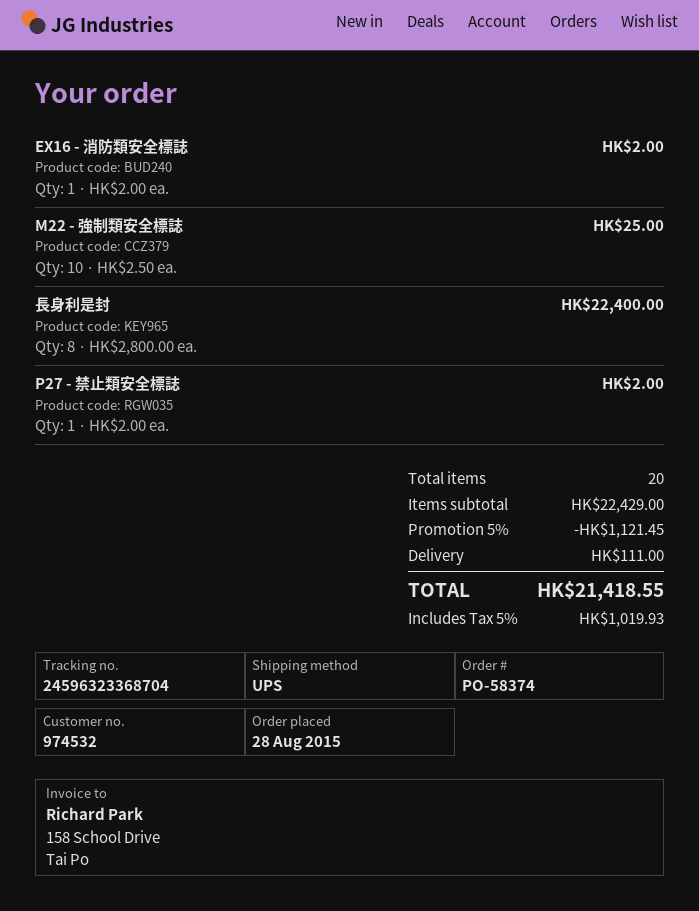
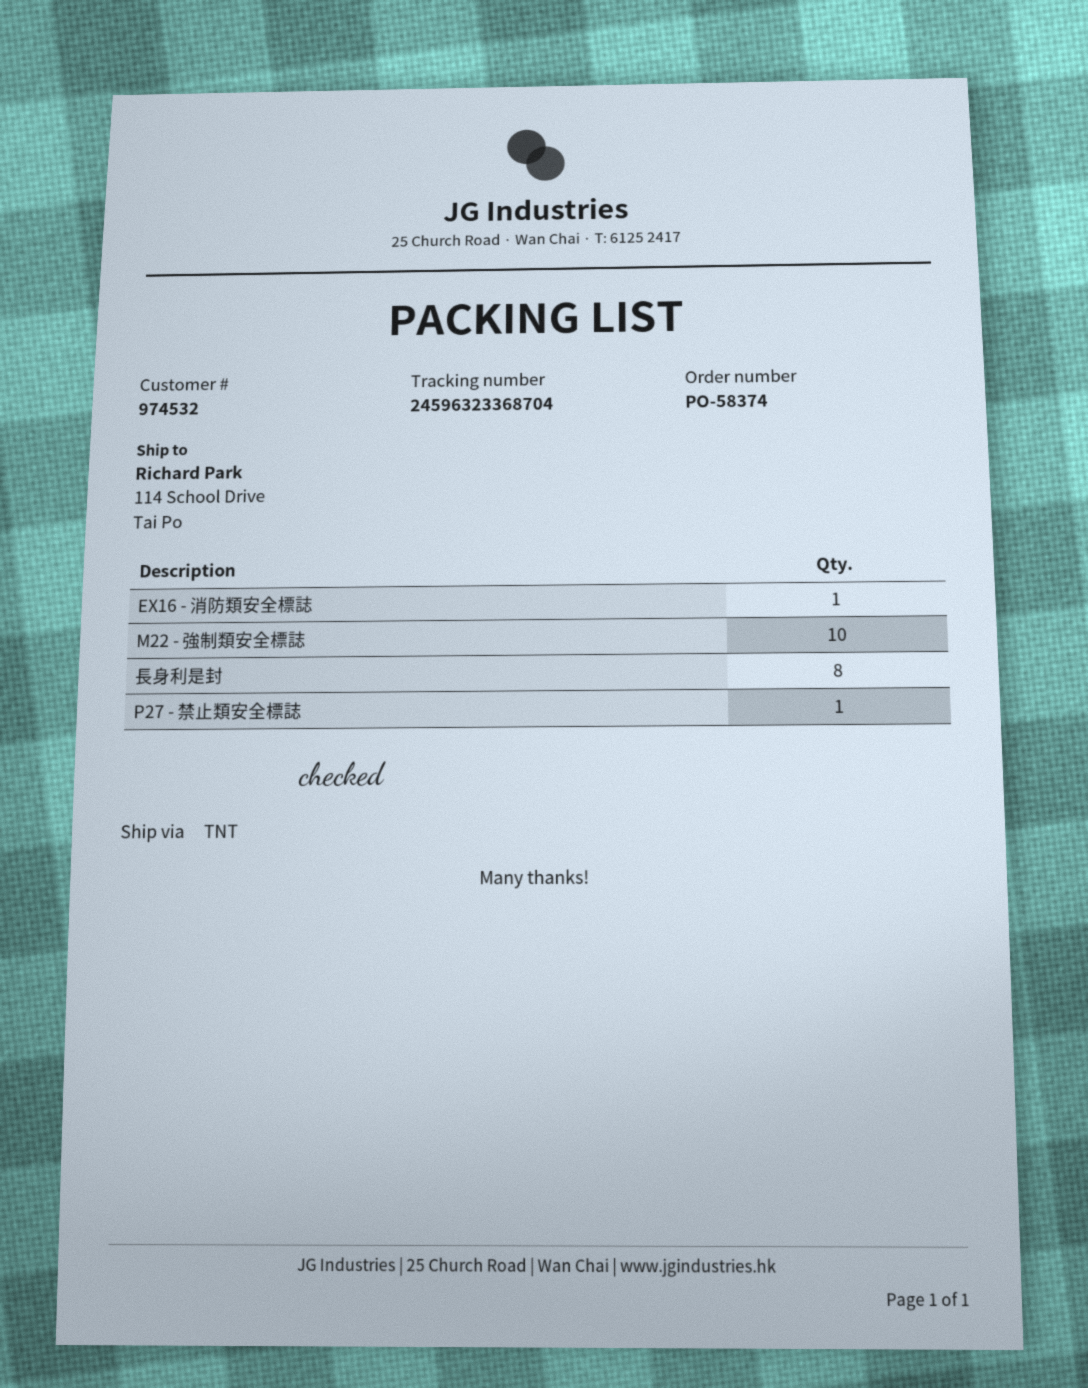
shipping method: UPS -> TNT

